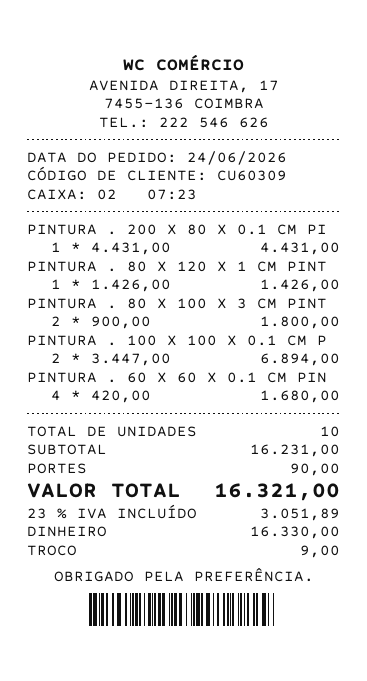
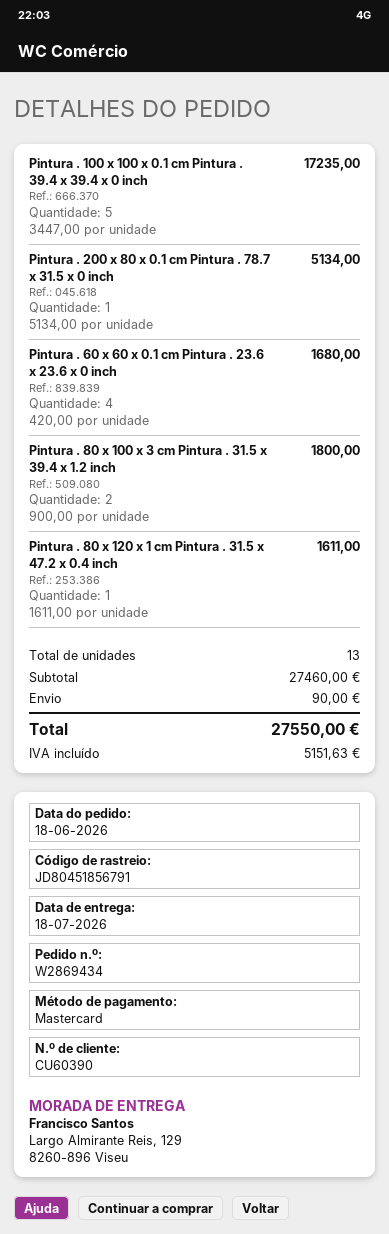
order date: 2026-06-24 -> 2026-06-18
customer number: CU60309 -> CU60390
payment method: cash -> Mastercard
PINTURA . 200 X 80 X 0.1 CM PI: 1 x 4431.00 = 4431.00 -> 1 x 5134.00 = 5134.00
PINTURA . 80 X 120 X 1 CM PINT: 1 x 1426.00 = 1426.00 -> 1 x 1611.00 = 1611.00
PINTURA . 100 X 100 X 0.1 CM P: 2 x 3447.00 = 6894.00 -> 5 x 3447.00 = 17235.00
total quantity: 10 -> 13
subtotal: 16231.00 -> 27460.00
tax: 3051.89 -> 5151.63
total: 16321.00 -> 27550.00

